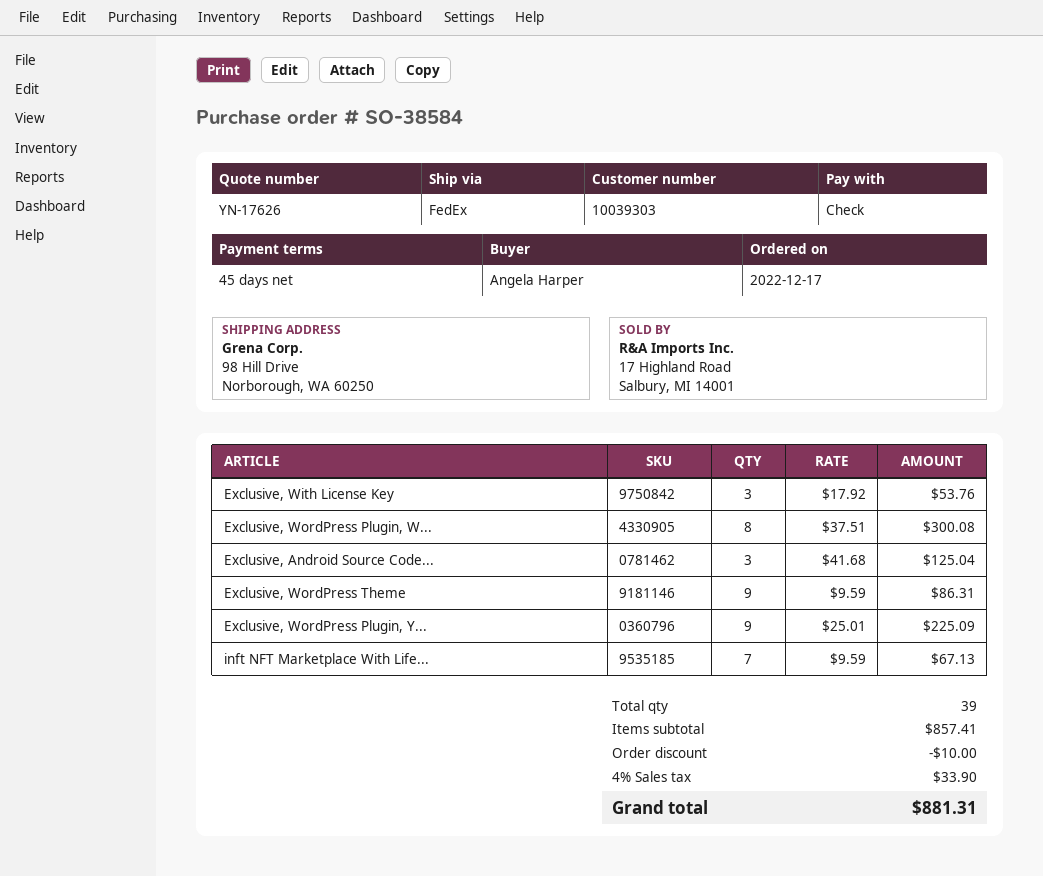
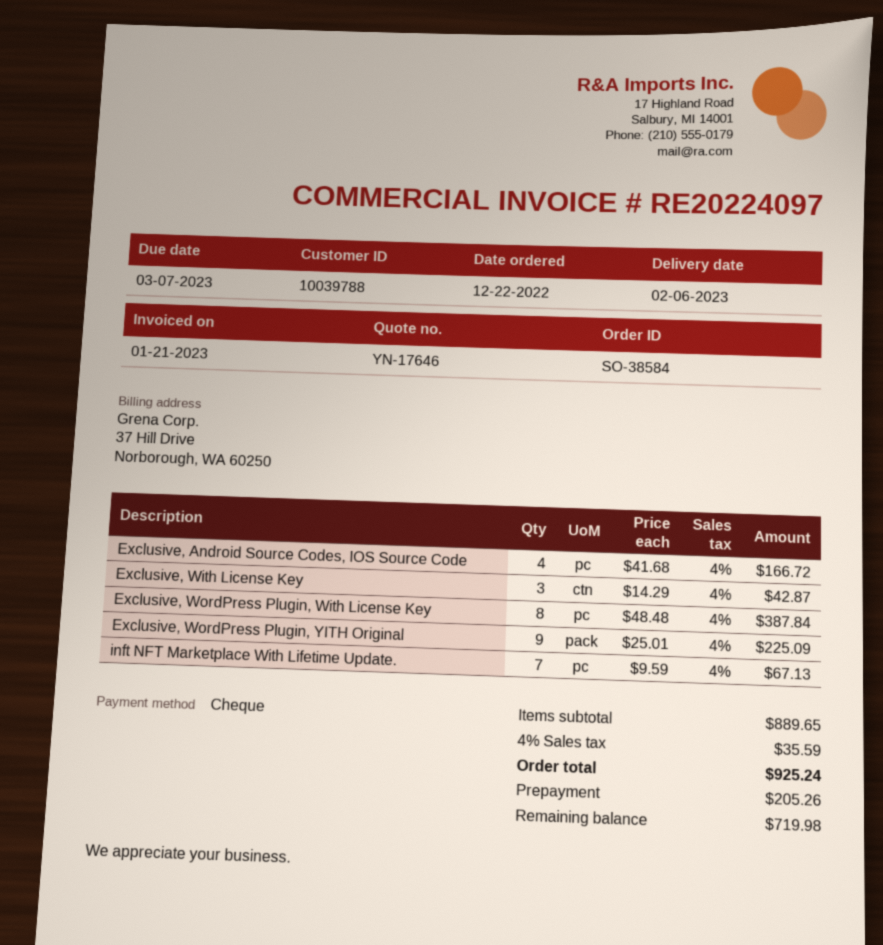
quote number: YN-17626 -> YN-17646
order date: 2022-12-17 -> 2022-12-22
customer number: 10039303 -> 10039788
Exclusive, With License Key: 3 x 17.92 = 53.76 -> 3 x 14.29 = 42.87
Exclusive, WordPress Plugin, W...: 8 x 37.51 = 300.08 -> 8 x 48.48 = 387.84
Exclusive, Android Source Code...: 3 x 41.68 = 125.04 -> 4 x 41.68 = 166.72
Exclusive, WordPress Theme: 9 x 9.59 = 86.31 -> none
subtotal: 857.41 -> 889.65
discount: 10.00 -> none
tax: 4% = 33.90 -> 4% = 35.59
total: 881.31 -> 925.24

